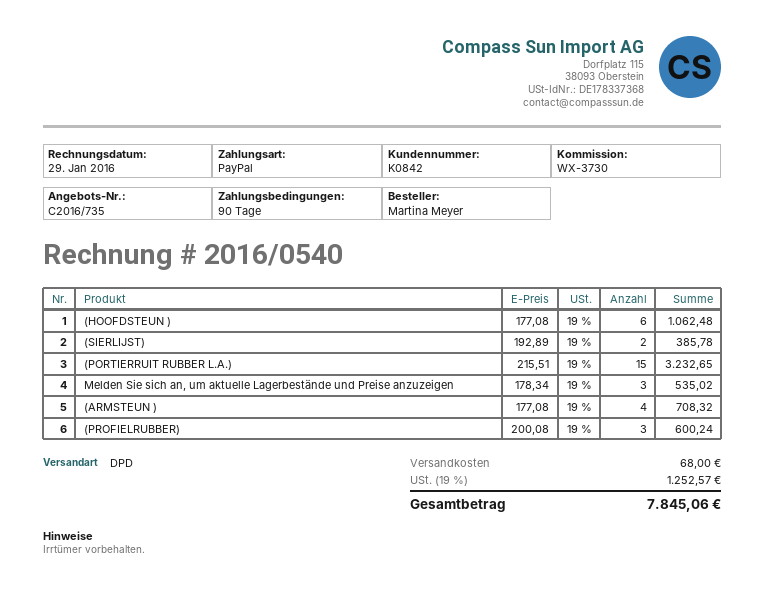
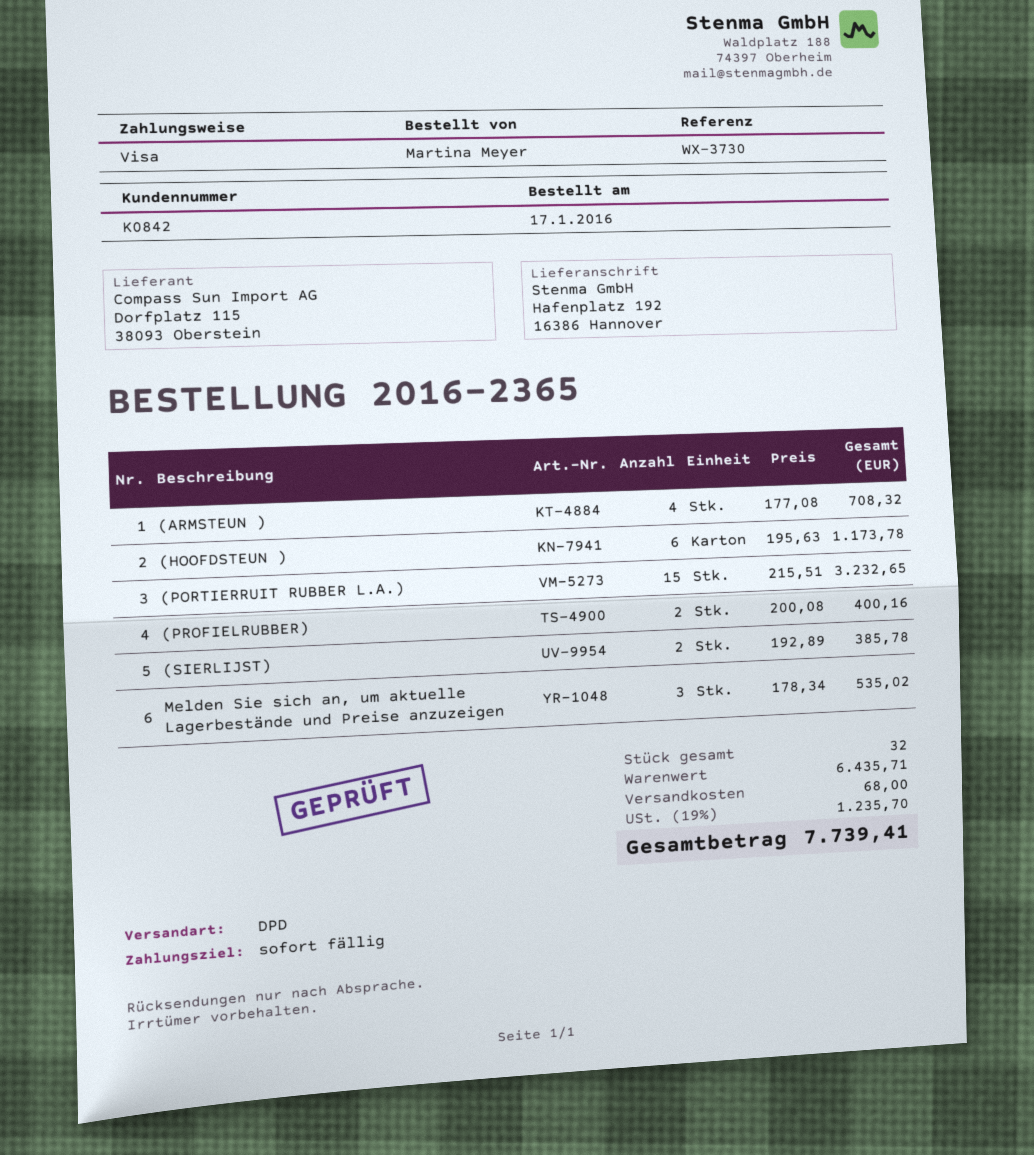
payment terms: 90 days -> on receipt
payment method: PayPal -> Visa
(HOOFDSTEUN ): 6 x 177.08 = 1062.48 -> 6 x 195.63 = 1173.78
(PROFIELRUBBER): 3 x 200.08 = 600.24 -> 2 x 200.08 = 400.16
tax: 19% = 1252.57 -> 19% = 1235.70
total: 7845.06 -> 7739.41

